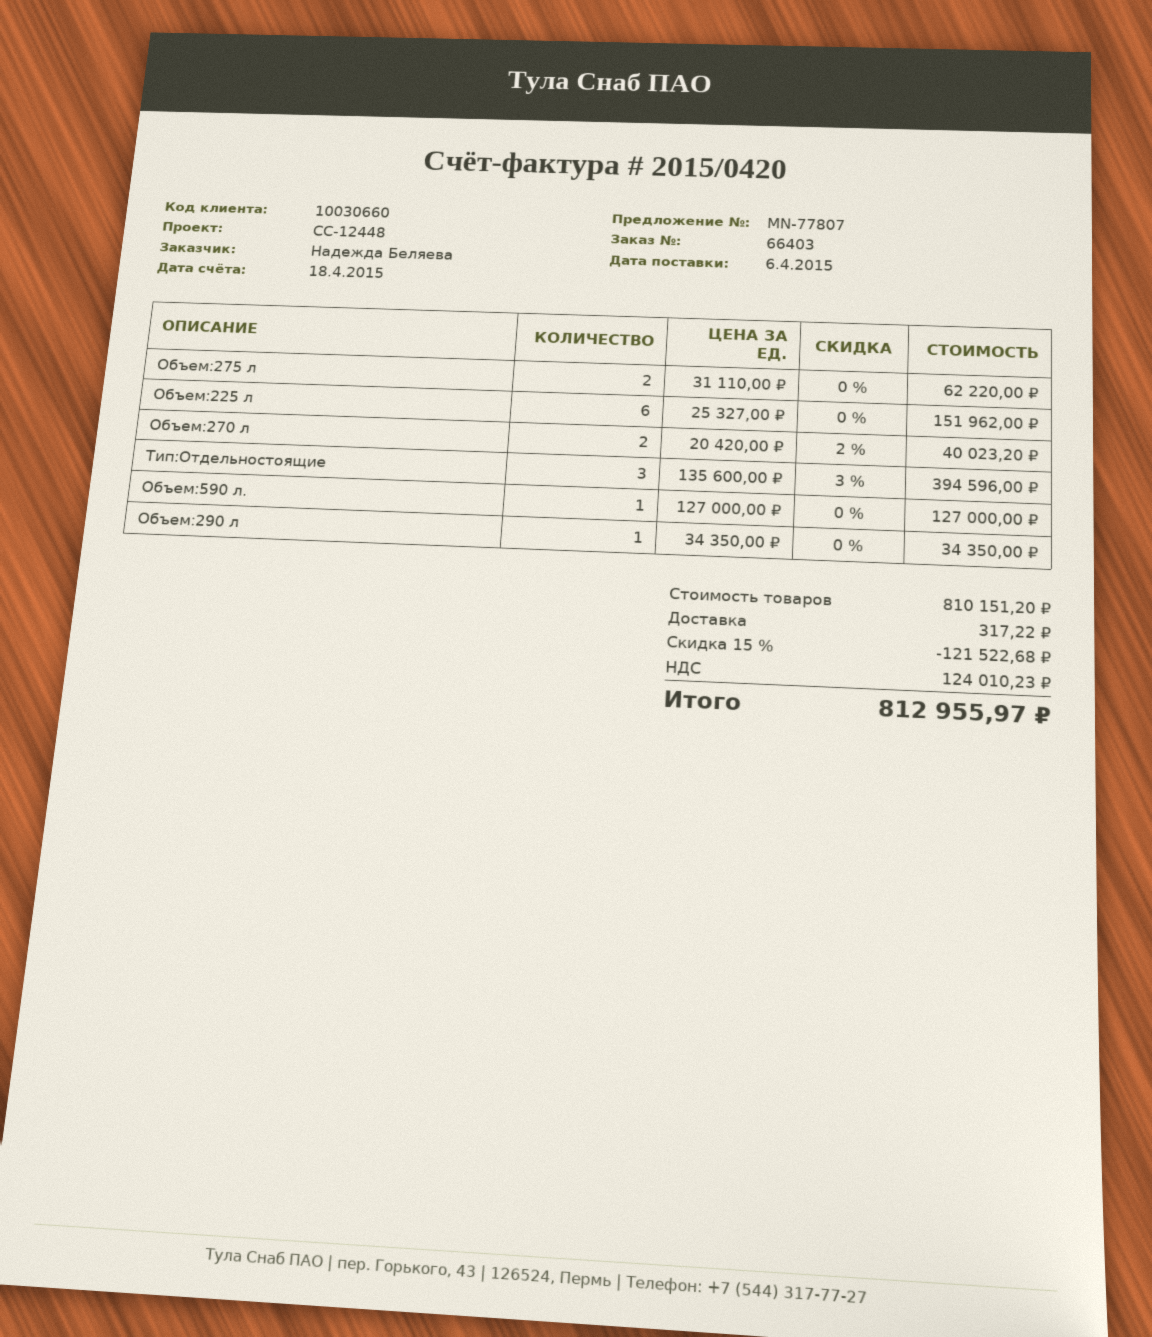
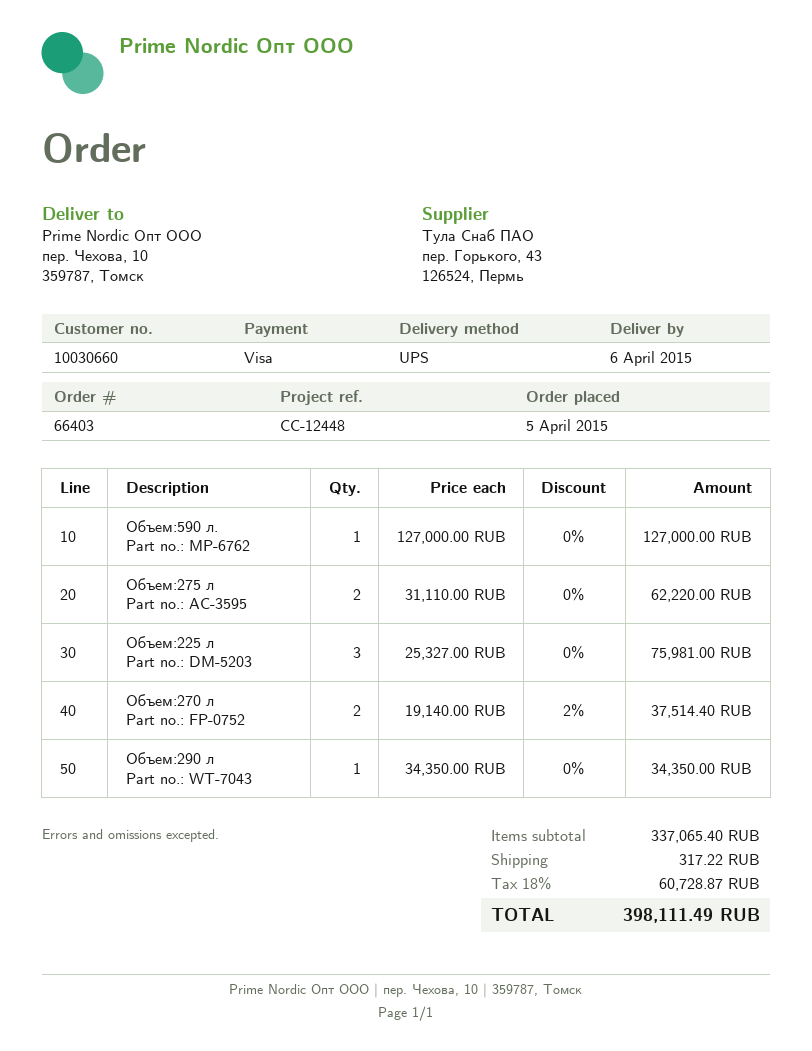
Объем:225 л: 6 x 25327.00 = 151962.00 -> 3 x 25327.00 = 75981.00
Объем:270 л: 2 x 20420.00 - 2% = 40023.20 -> 2 x 19140.00 - 2% = 37514.40
Тип:Отдельностоящие: 3 x 135600.00 - 3% = 394596.00 -> none
subtotal: 810151.20 -> 337065.40
discount: 15% = 121522.68 -> none
tax: 124010.23 -> 60728.87
total: 812955.97 -> 398111.49

